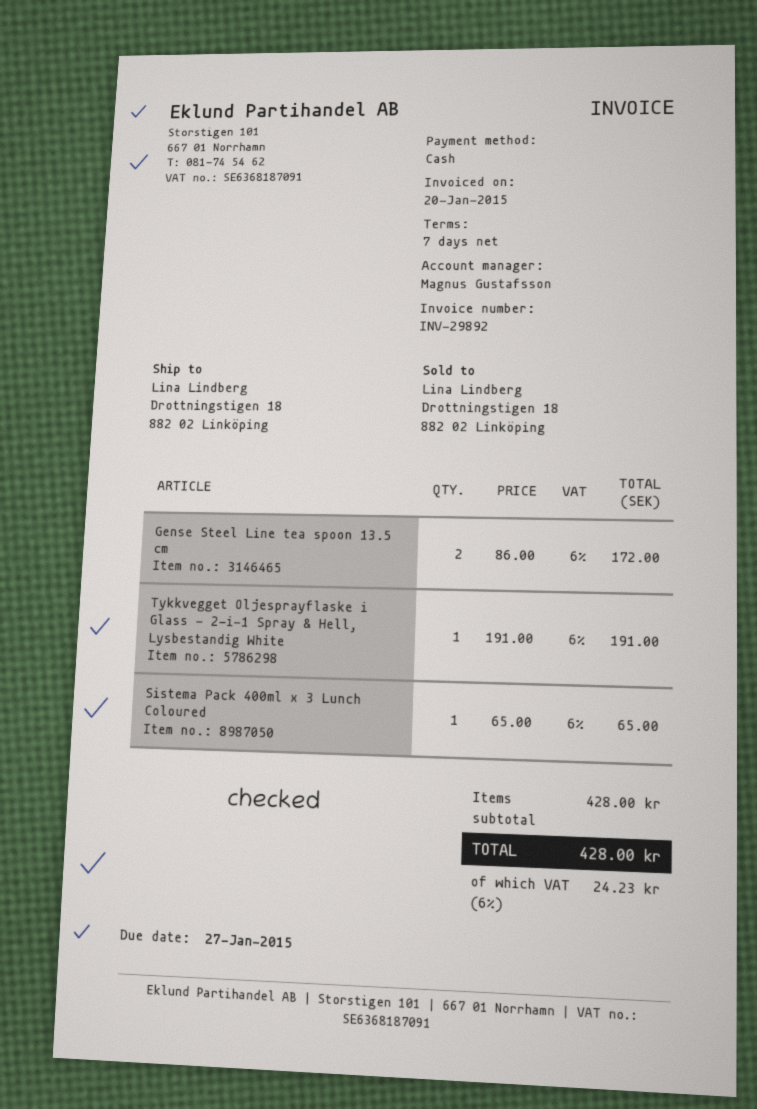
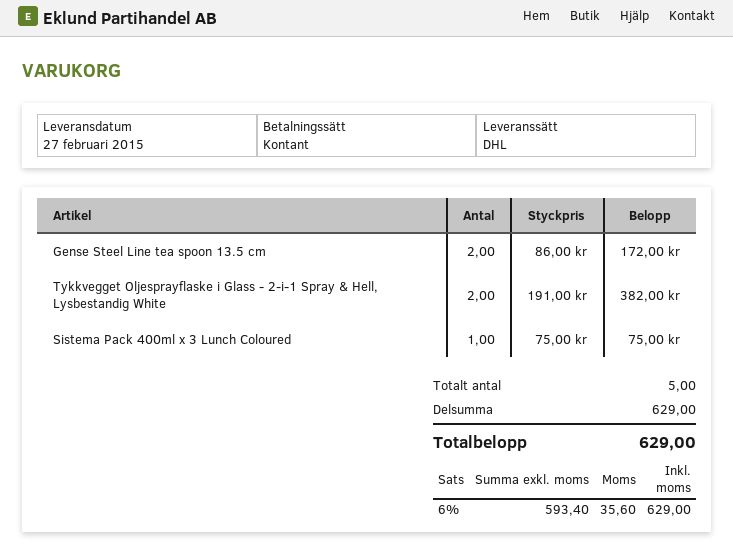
Tykkvegget Oljesprayflaske i Glass - 2-i-1 Spray & Hell, Lysbestandig White: 1 x 191.00 = 191.00 -> 2 x 191.00 = 382.00
Sistema Pack 400ml x 3 Lunch Coloured: 1 x 65.00 = 65.00 -> 1 x 75.00 = 75.00
subtotal: 428.00 -> 629.00
tax: 6% = 24.23 -> 6% = 35.60
total: 428.00 -> 629.00

